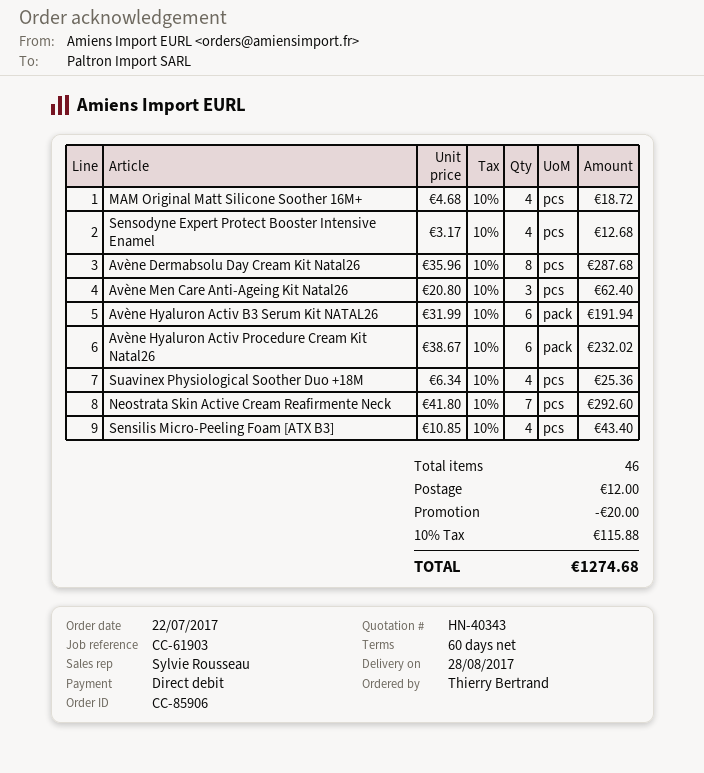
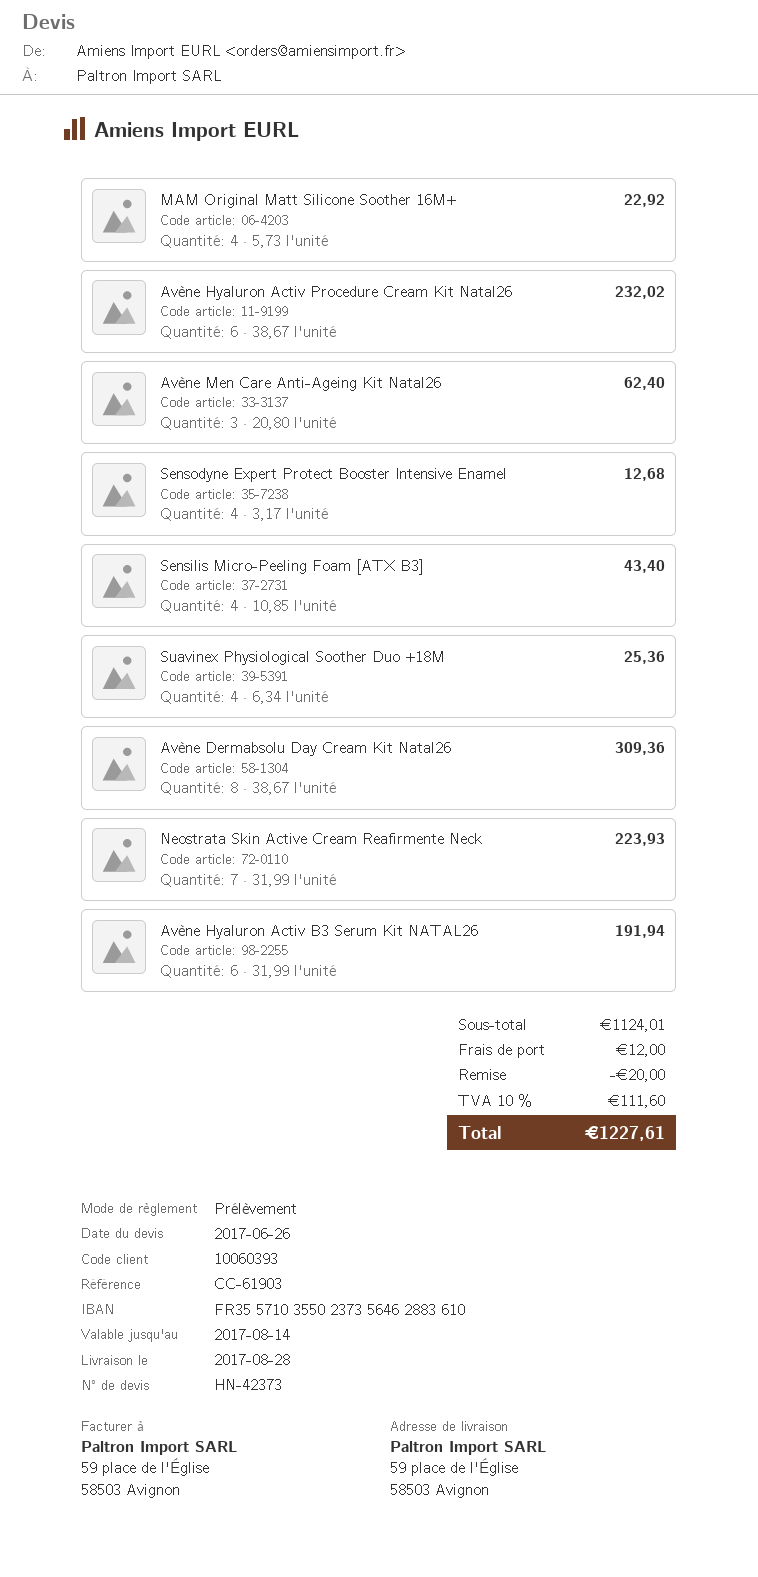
quote number: HN-40343 -> HN-42373
MAM Original Matt Silicone Soother 16M+: 4 x 4.68 = 18.72 -> 4 x 5.73 = 22.92
Avène Dermabsolu Day Cream Kit Natal26: 8 x 35.96 = 287.68 -> 8 x 38.67 = 309.36
Neostrata Skin Active Cream Reafirmente Neck: 7 x 41.80 = 292.60 -> 7 x 31.99 = 223.93
tax: 10% = 115.88 -> 10% = 111.60
total: 1274.68 -> 1227.61

